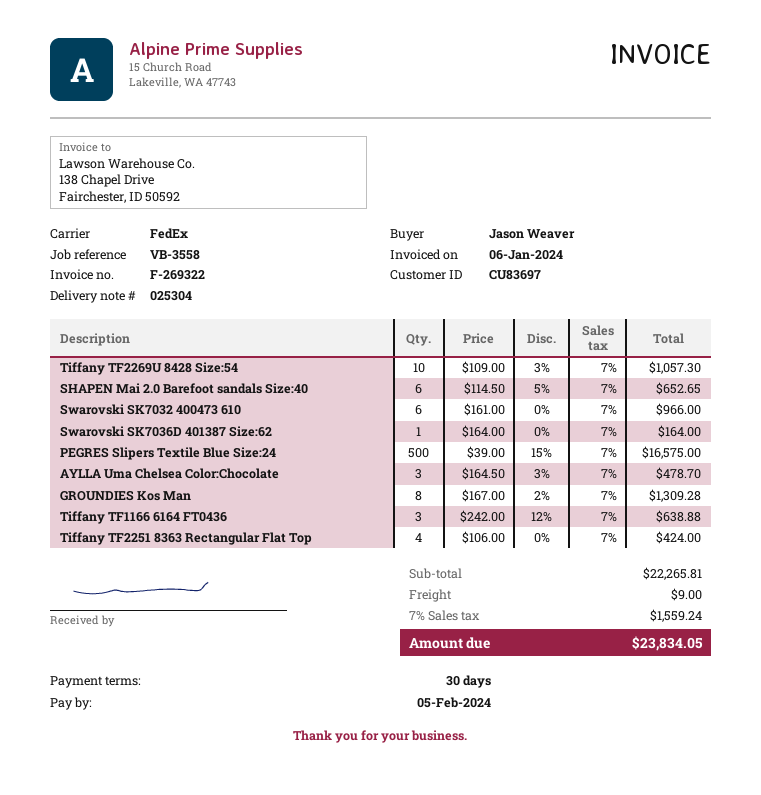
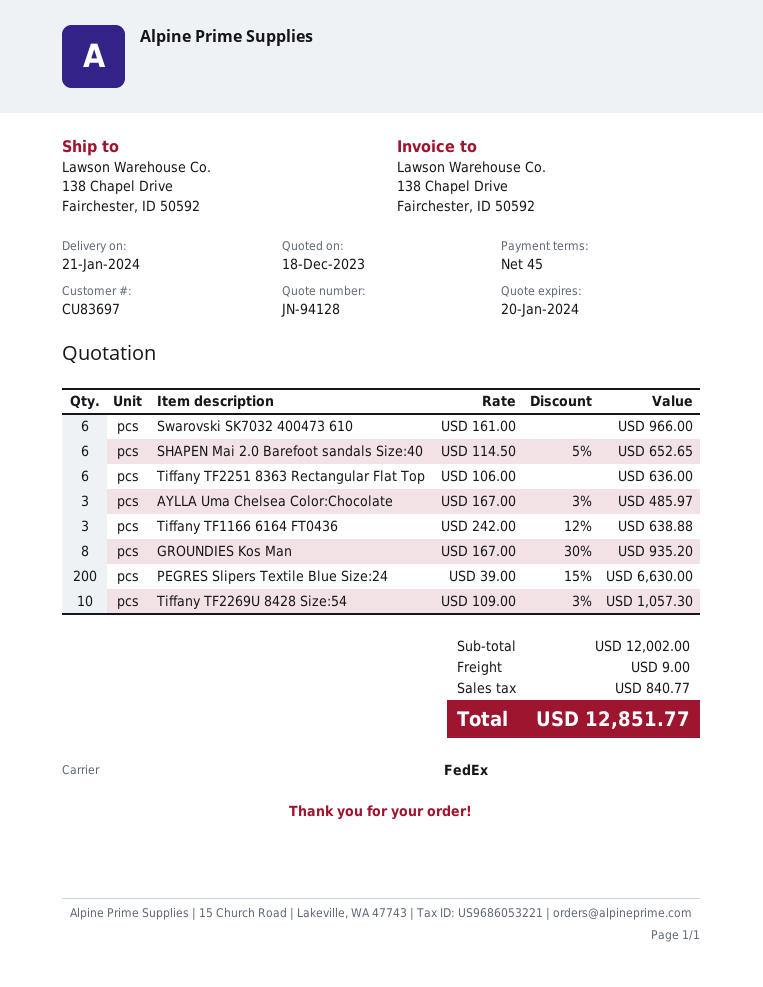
payment terms: 30 days -> 45 days
Swarovski SK7036D 401387 Size:62: 1 x 164.00 = 164.00 -> none
PEGRES Slipers Textile Blue Size:24: 500 x 39.00 - 15% = 16575.00 -> 200 x 39.00 - 15% = 6630.00
AYLLA Uma Chelsea Color:Chocolate: 3 x 164.50 - 3% = 478.70 -> 3 x 167.00 - 3% = 485.97
GROUNDIES Kos Man: 8 x 167.00 - 2% = 1309.28 -> 8 x 167.00 - 30% = 935.20
Tiffany TF2251 8363 Rectangular Flat Top: 4 x 106.00 = 424.00 -> 6 x 106.00 = 636.00
subtotal: 22265.81 -> 12002.00
tax: 1559.24 -> 840.77
total: 23834.05 -> 12851.77

